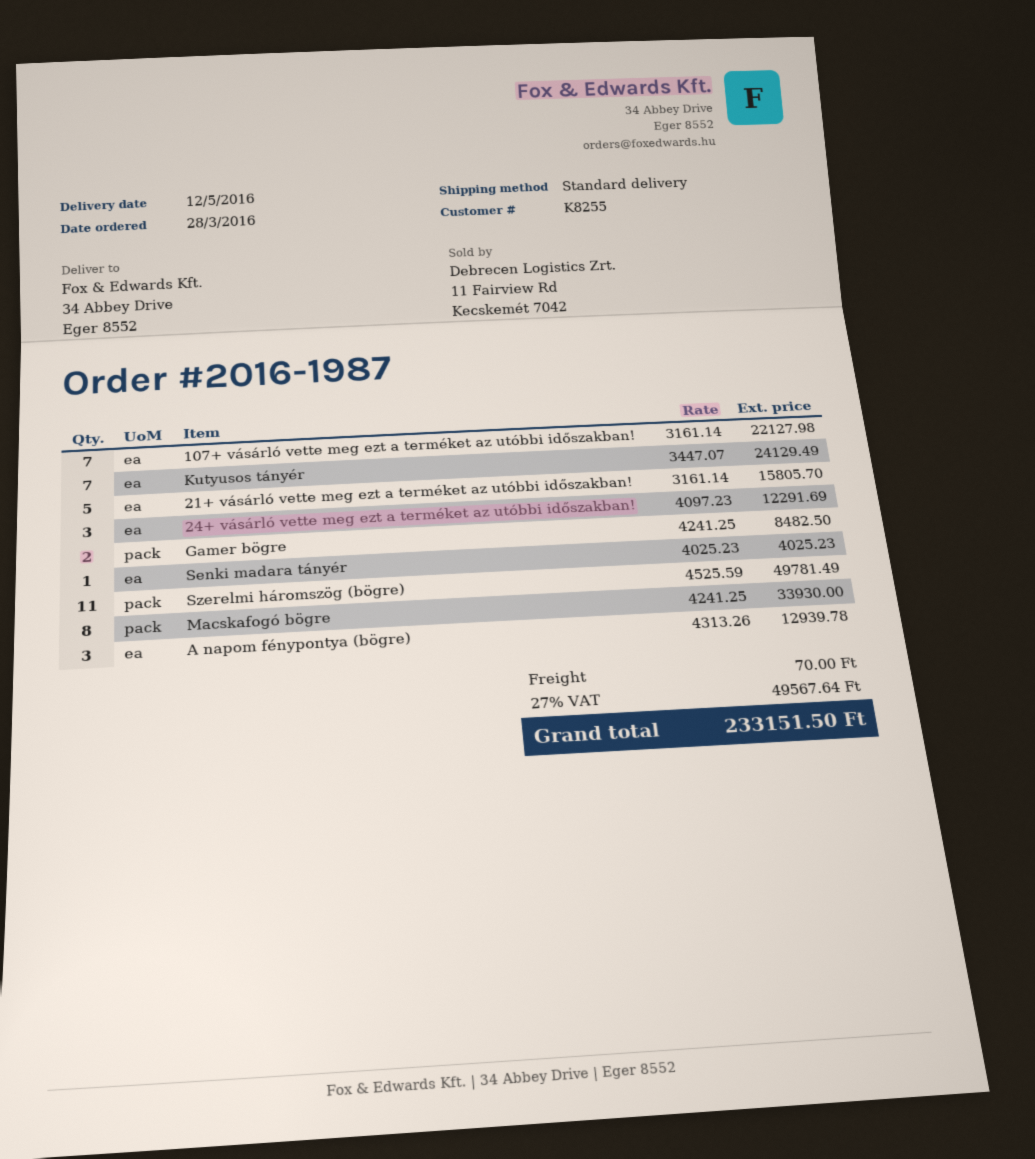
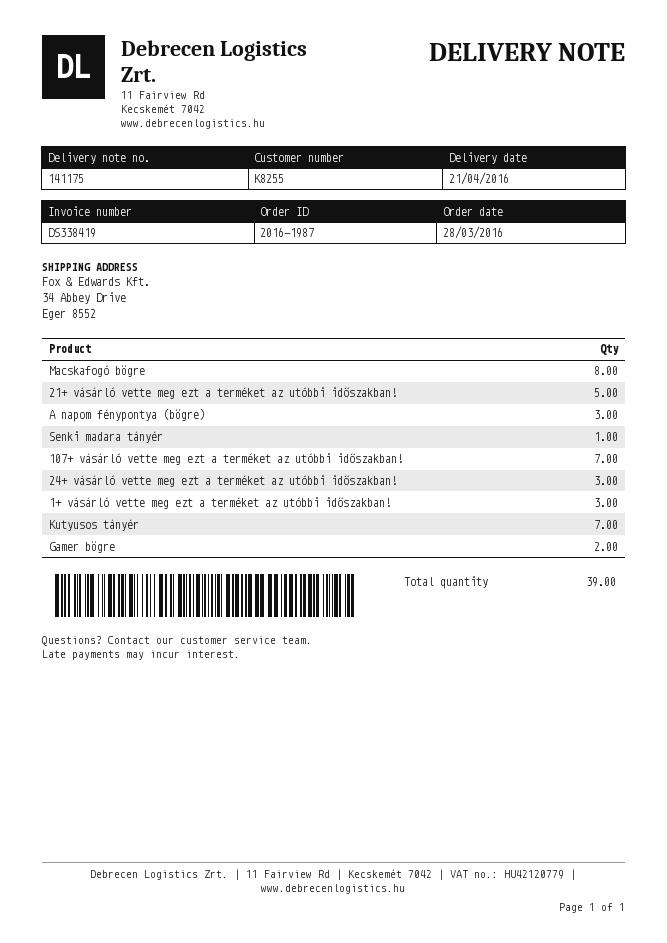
delivery date: 2016-05-12 -> 2016-04-21
Szerelmi háromszög (bögre): 11 -> none
1+ vásárló vette meg ezt a terméket az utóbbi időszakban!: none -> 3

